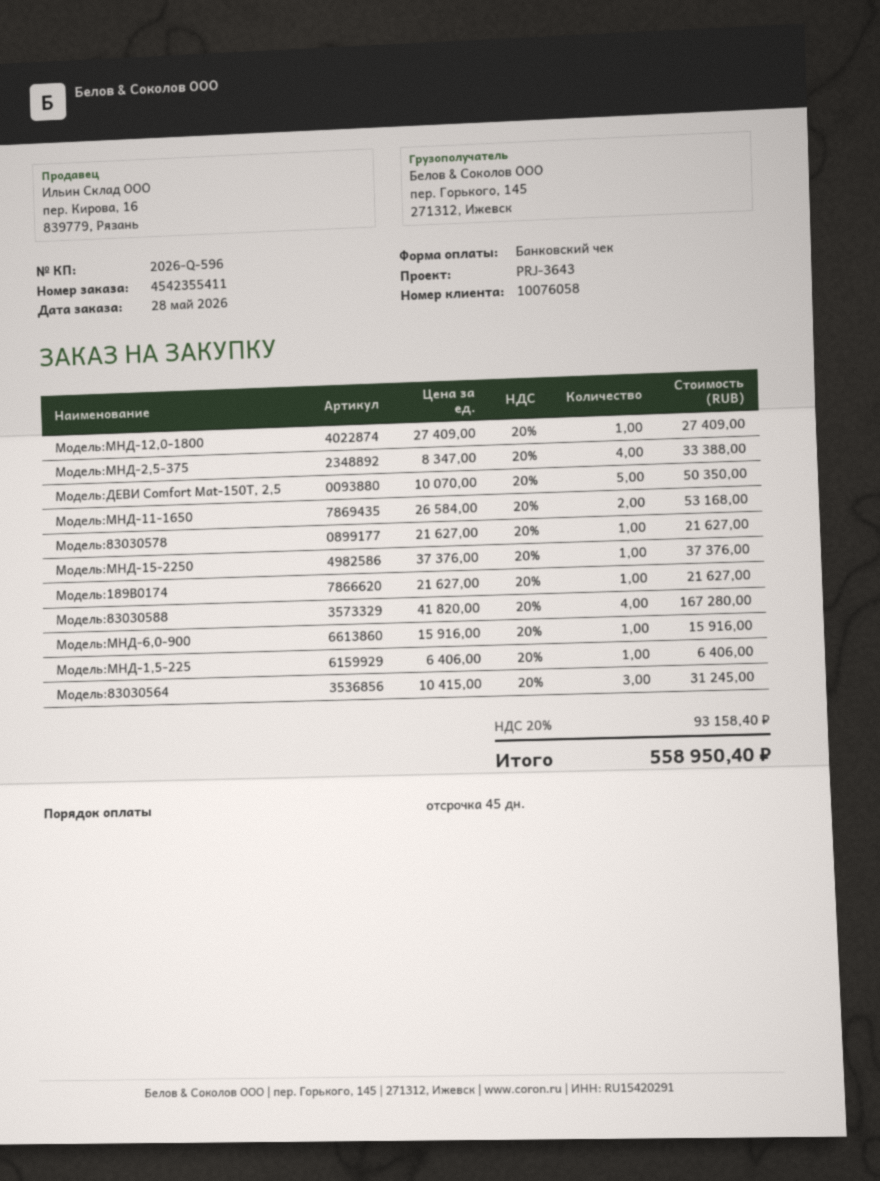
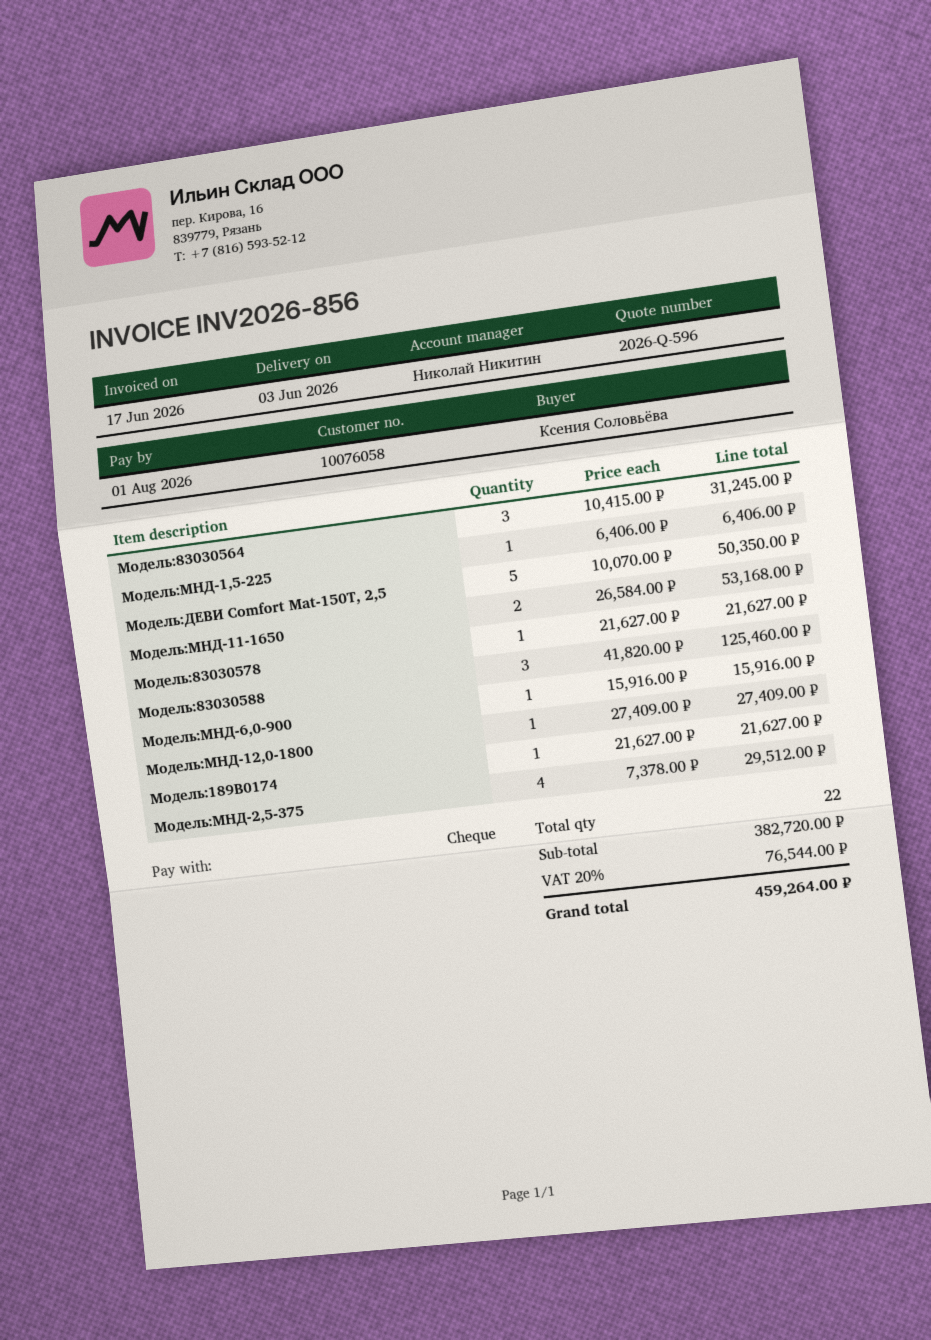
Модель:МНД-2,5-375: 4 x 8347.00 = 33388.00 -> 4 x 7378.00 = 29512.00
Модель:МНД-15-2250: 1 x 37376.00 = 37376.00 -> none
Модель:83030588: 4 x 41820.00 = 167280.00 -> 3 x 41820.00 = 125460.00
tax: 20% = 93158.40 -> 20% = 76544.00
total: 558950.40 -> 459264.00

